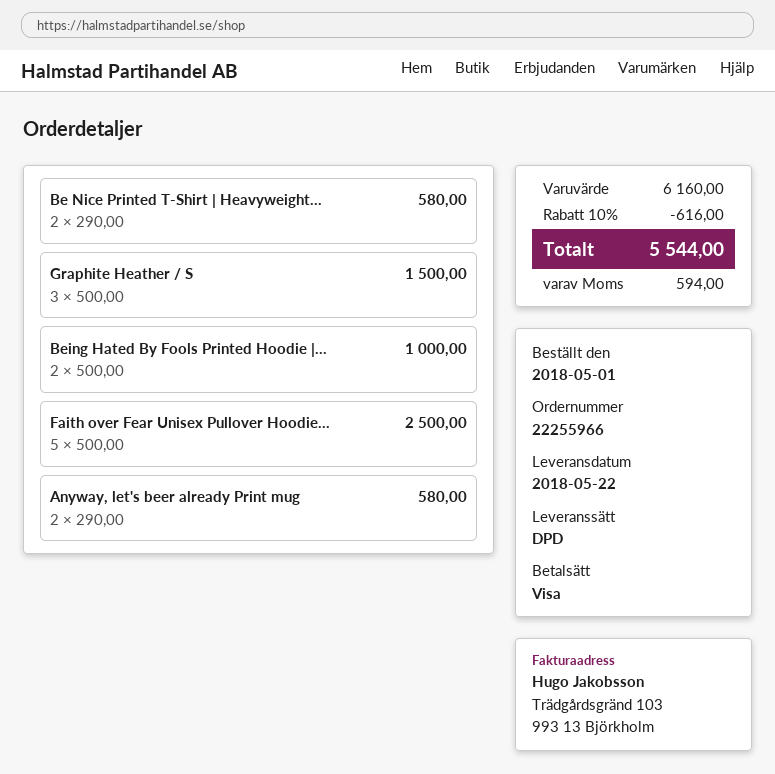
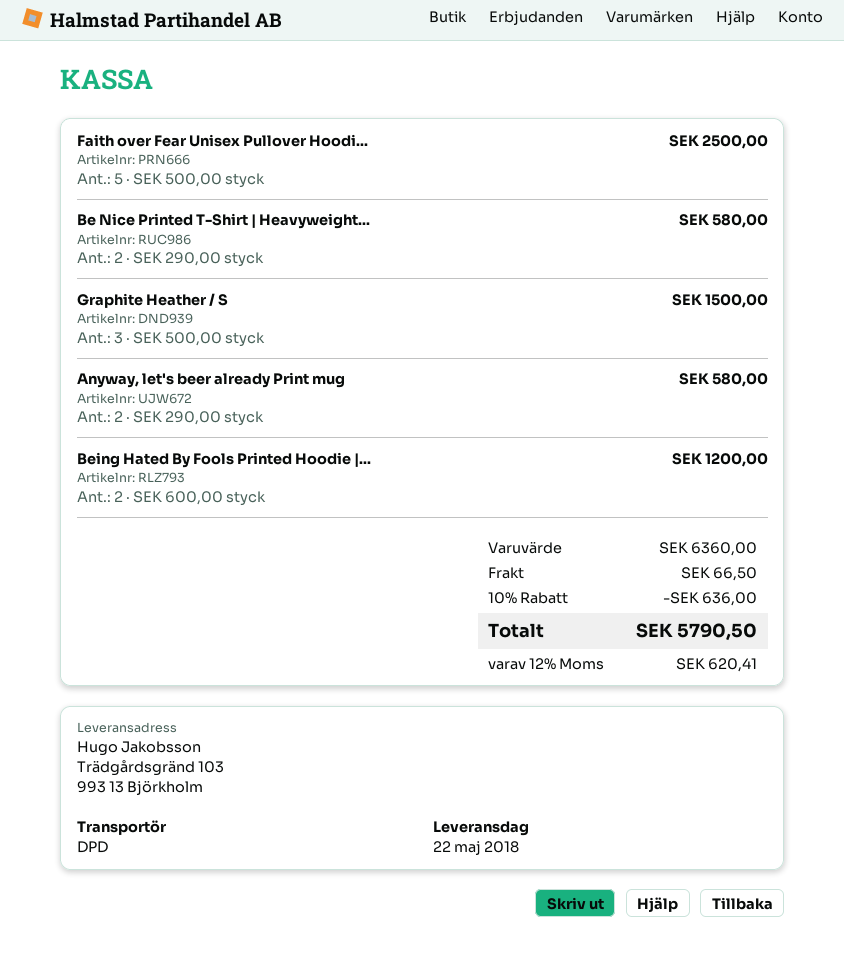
Being Hated By Fools Printed Hoodie |...: 2 x 500.00 = 1000.00 -> 2 x 600.00 = 1200.00
subtotal: 6160.00 -> 6360.00
discount: 10% = 616.00 -> 10% = 636.00
shipping: none -> 66.50
tax: 594.00 -> 620.41
total: 5544.00 -> 5790.50

